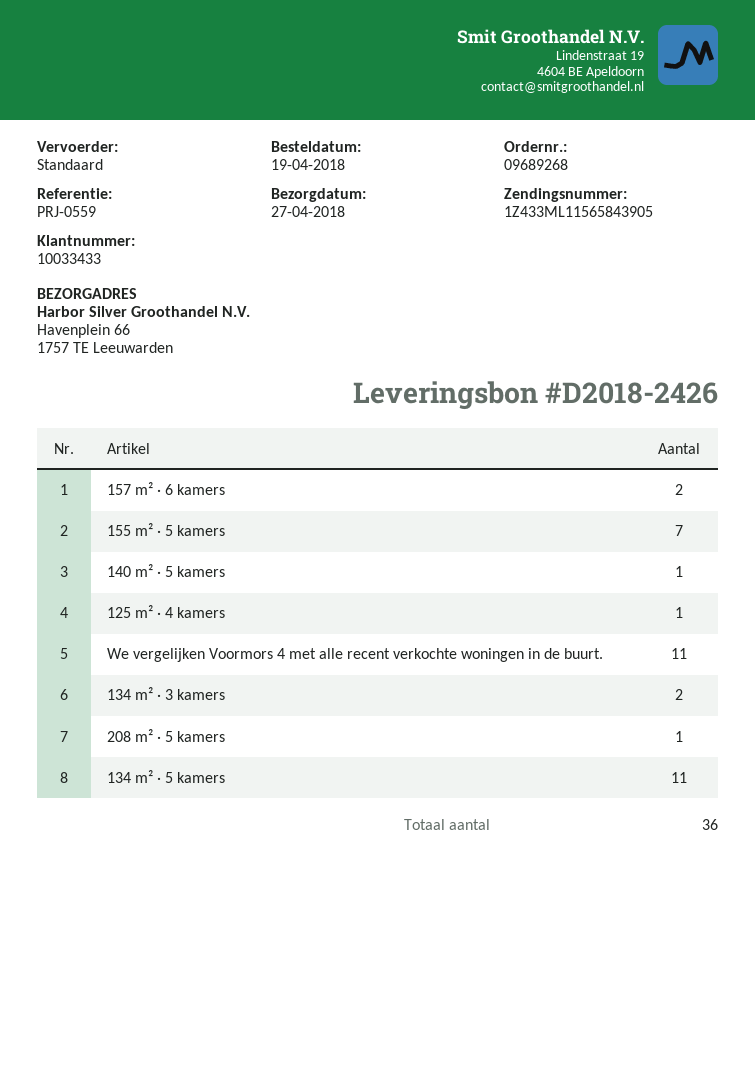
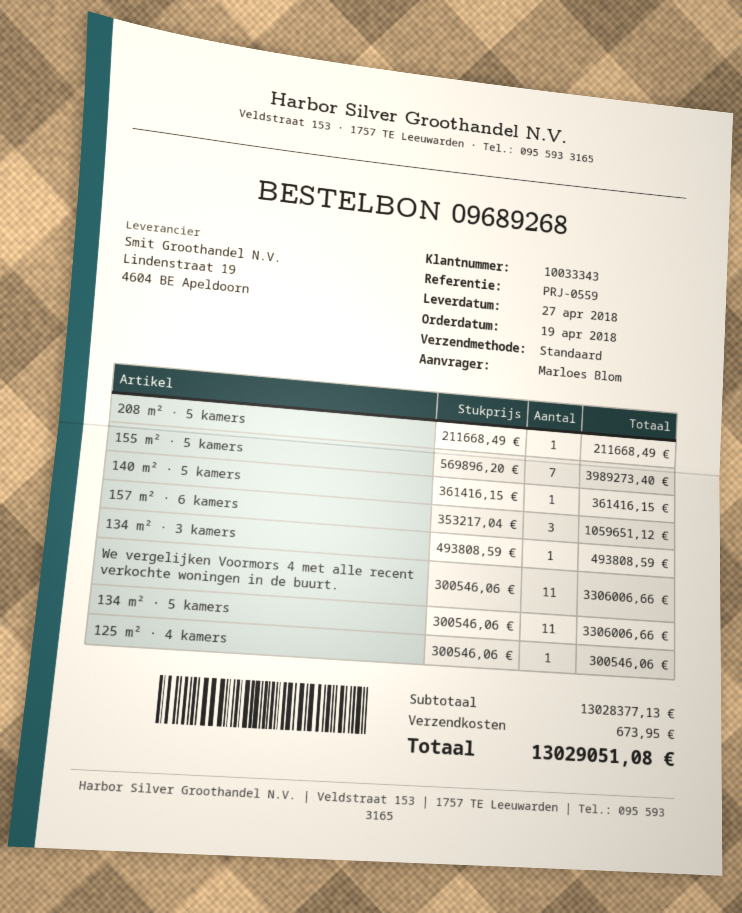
customer number: 10033433 -> 10033343
157 m² · 6 kamers: 2 -> 3
134 m² · 3 kamers: 2 -> 1

